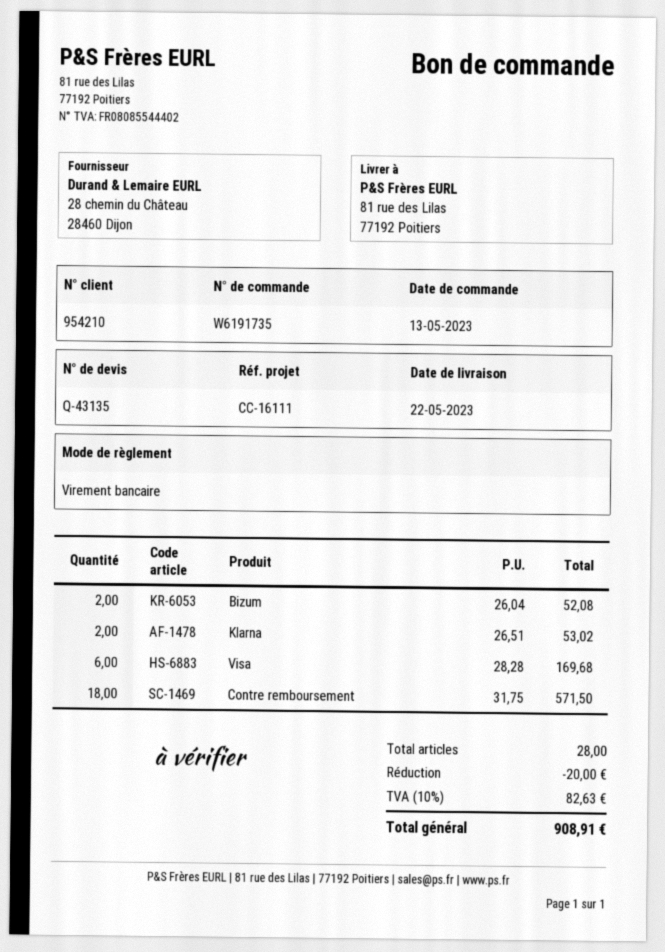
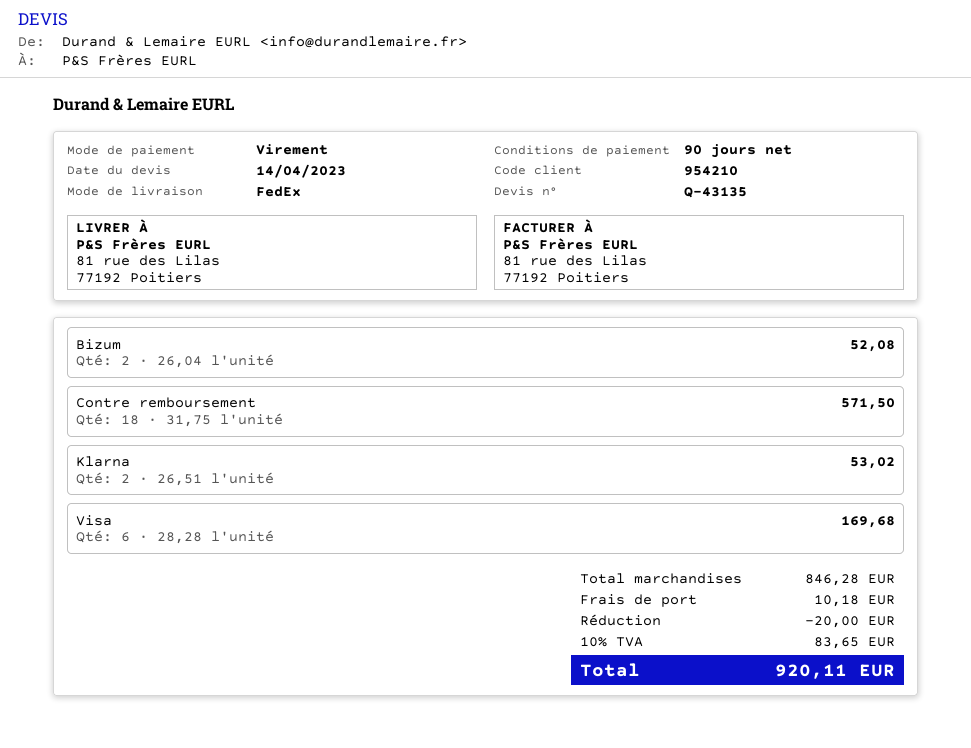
shipping: none -> 10.18
tax: 10% = 82.63 -> 10% = 83.65
total: 908.91 -> 920.11

